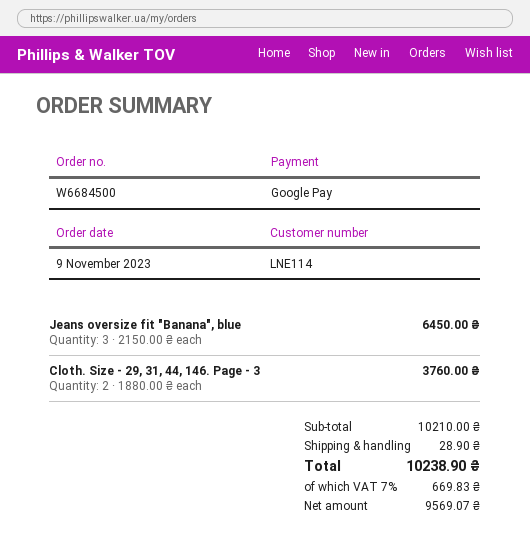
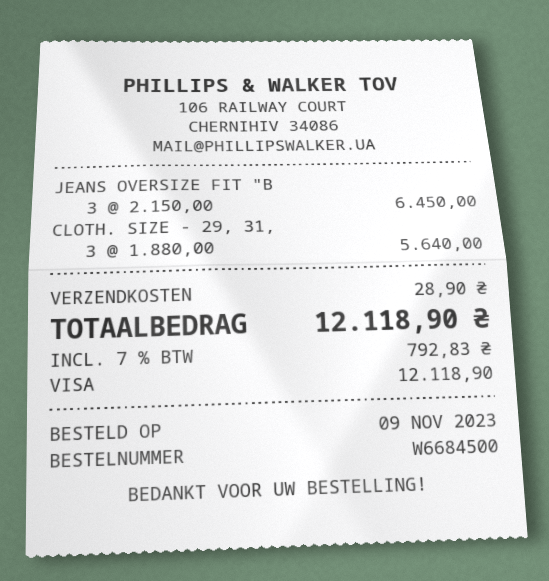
payment method: Google Pay -> Visa
Cloth. Size - 29, 31, 44, 146. Page - 3: 2 x 1880.00 = 3760.00 -> 3 x 1880.00 = 5640.00
tax: 7% = 669.83 -> 7% = 792.83
total: 10238.90 -> 12118.90

